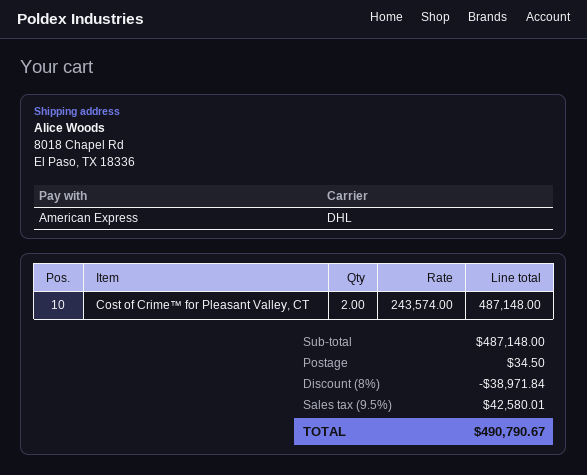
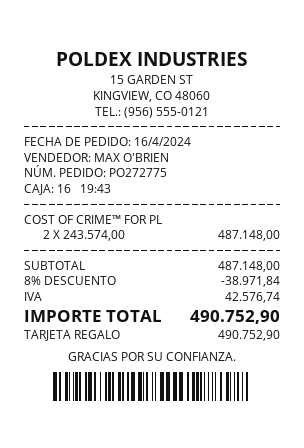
payment method: American Express -> gift card
shipping: 34.50 -> none
tax: 42580.01 -> 42576.74
total: 490790.67 -> 490752.90

